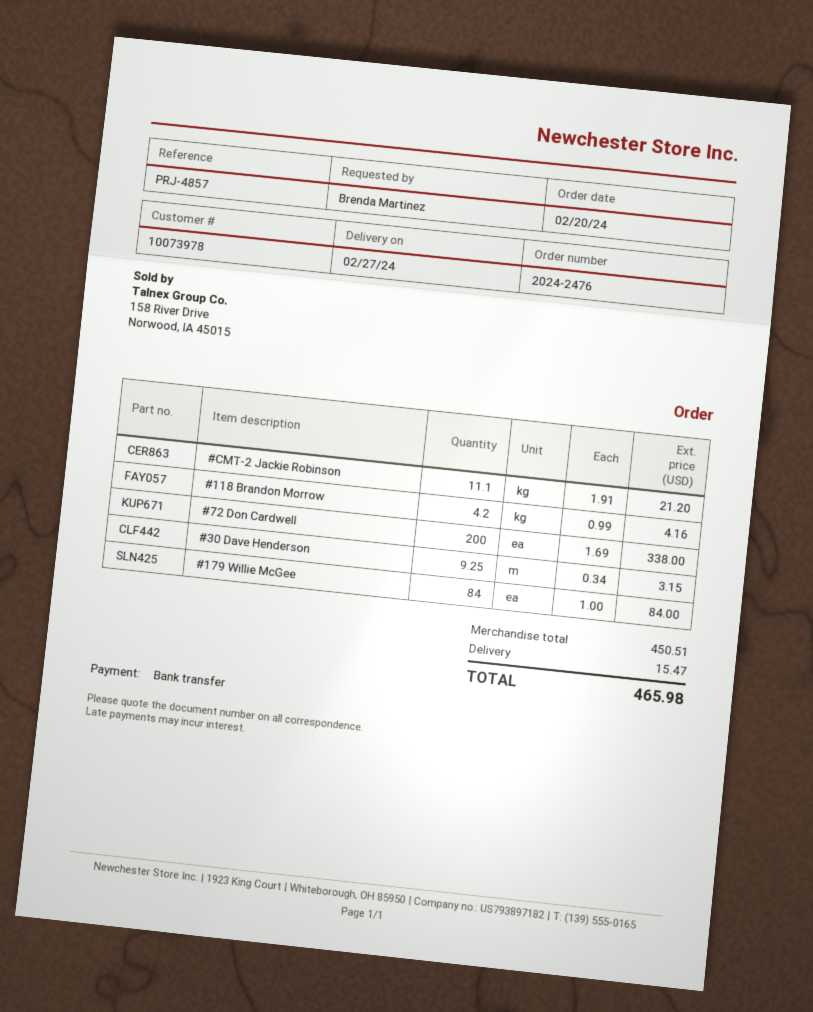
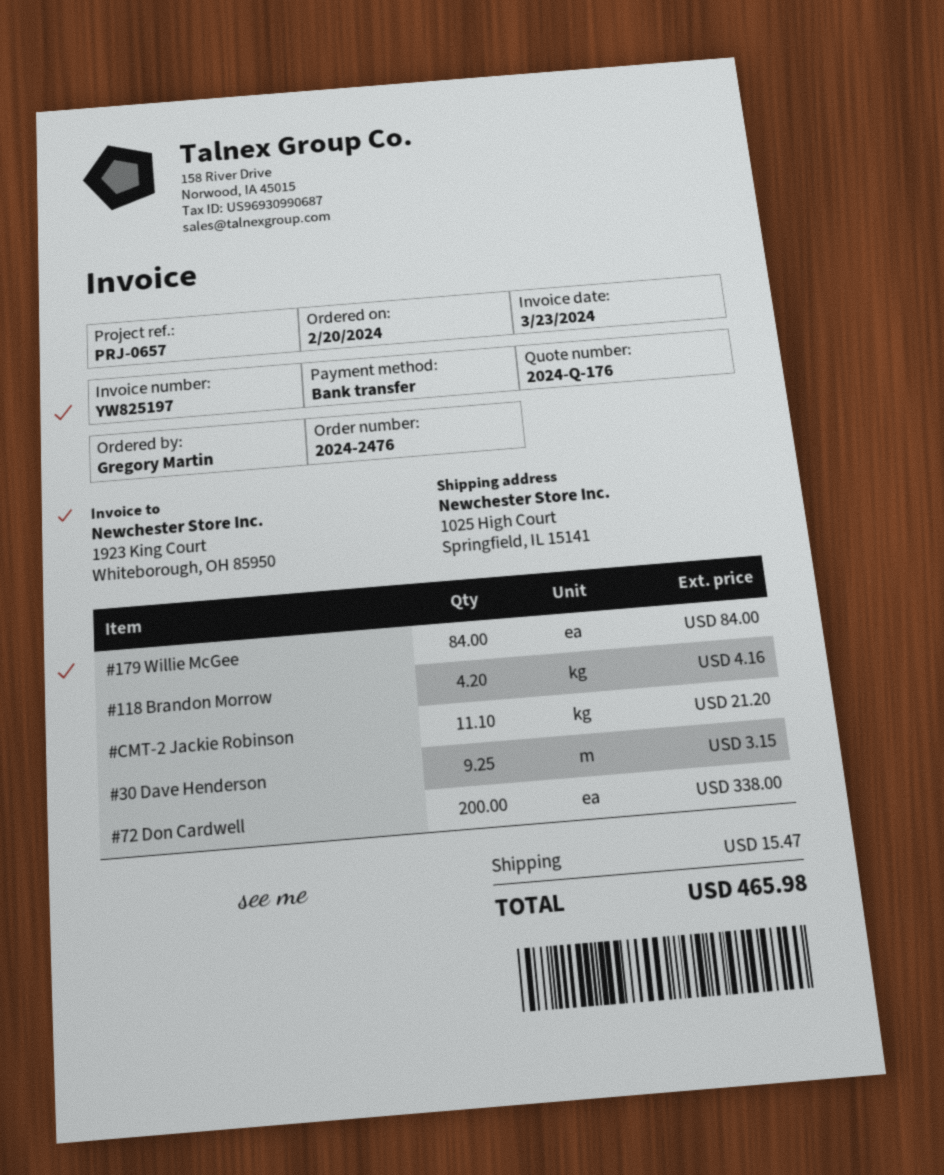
reference: PRJ-4857 -> PRJ-0657
ordered by: Brenda Martinez -> Gregory Martin

